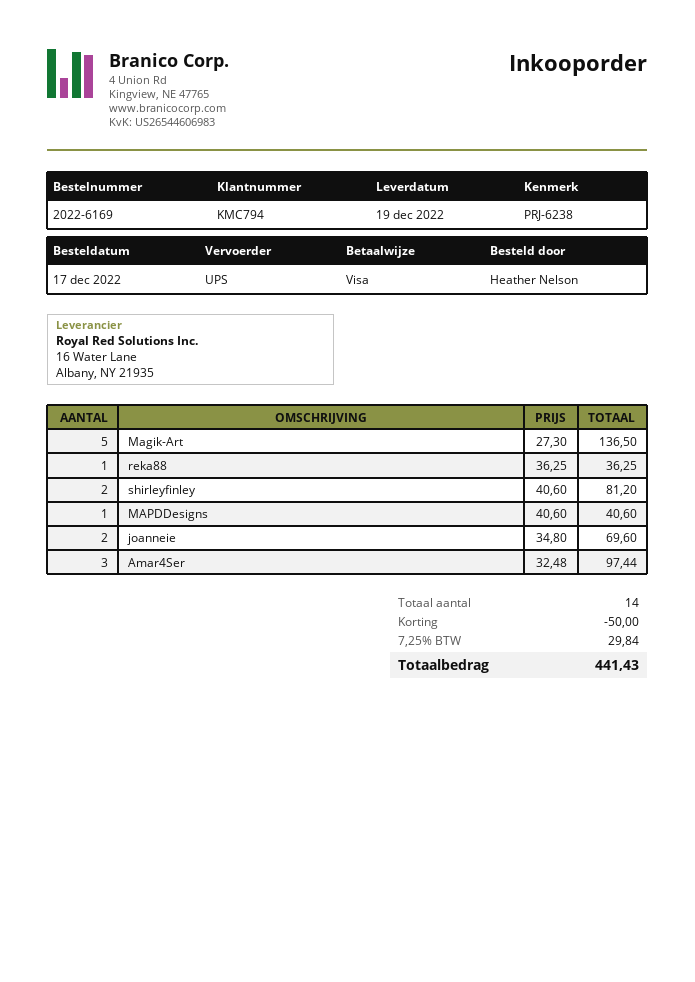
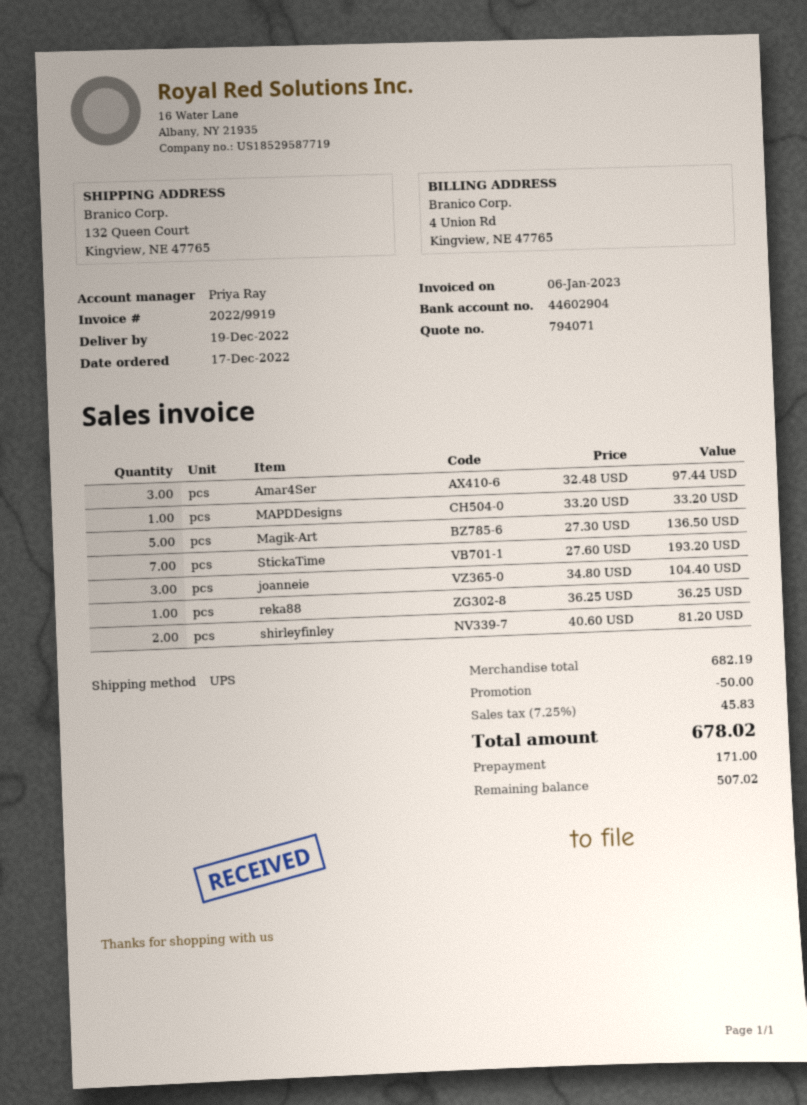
MAPDDesigns: 1 x 40.60 = 40.60 -> 1 x 33.20 = 33.20
joanneie: 2 x 34.80 = 69.60 -> 3 x 34.80 = 104.40
StickaTime: none -> 7 x 27.60 = 193.20
tax: 7.25% = 29.84 -> 7.25% = 45.83
total: 441.43 -> 678.02

